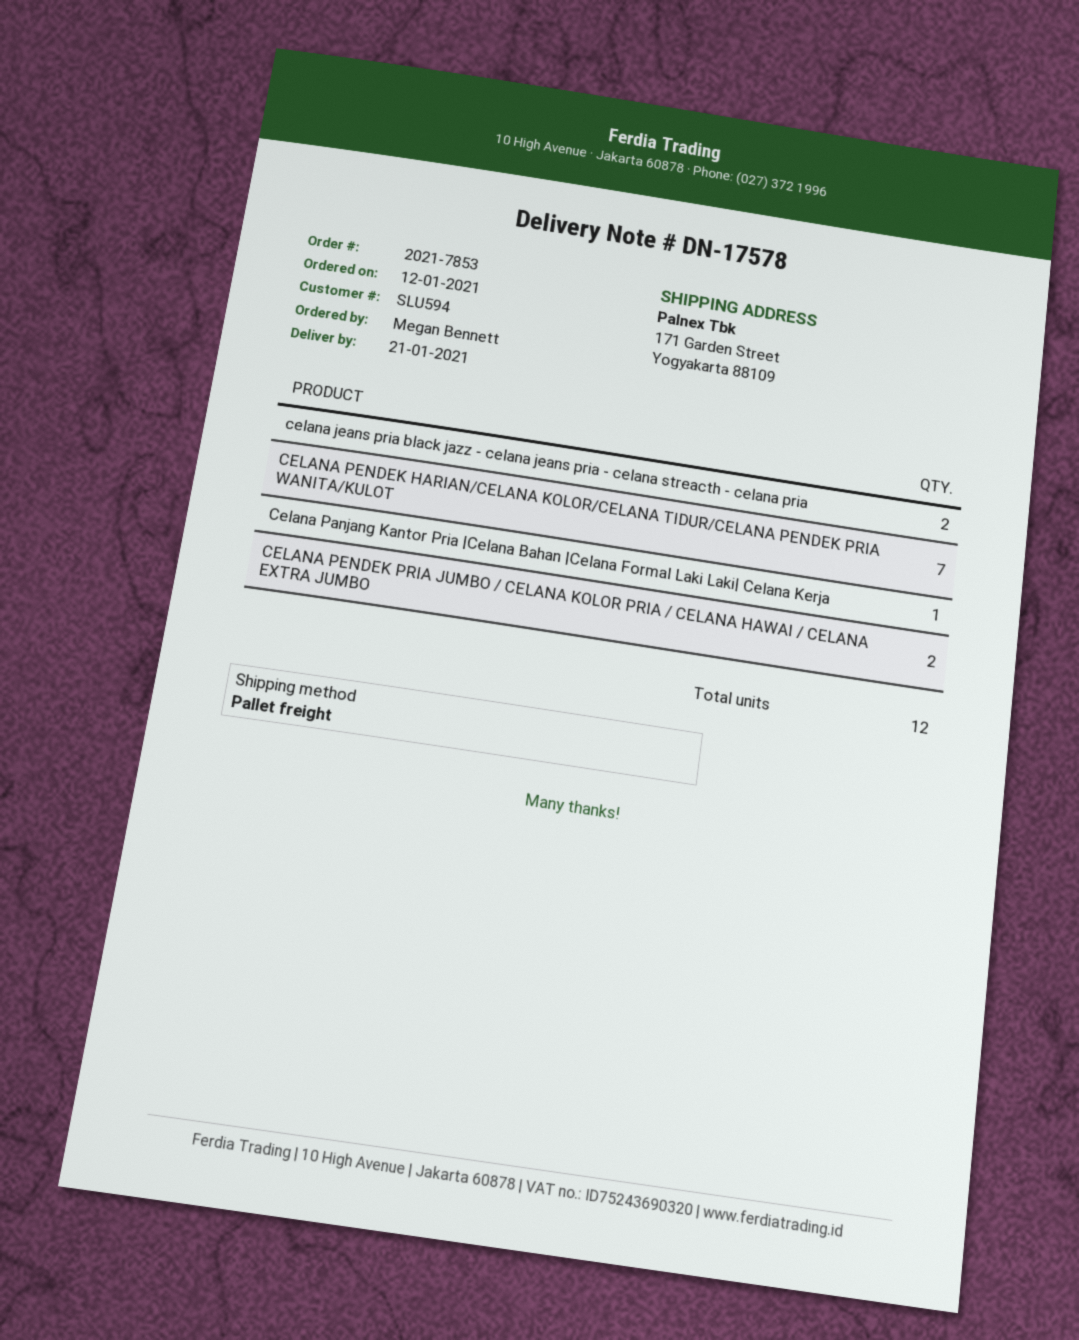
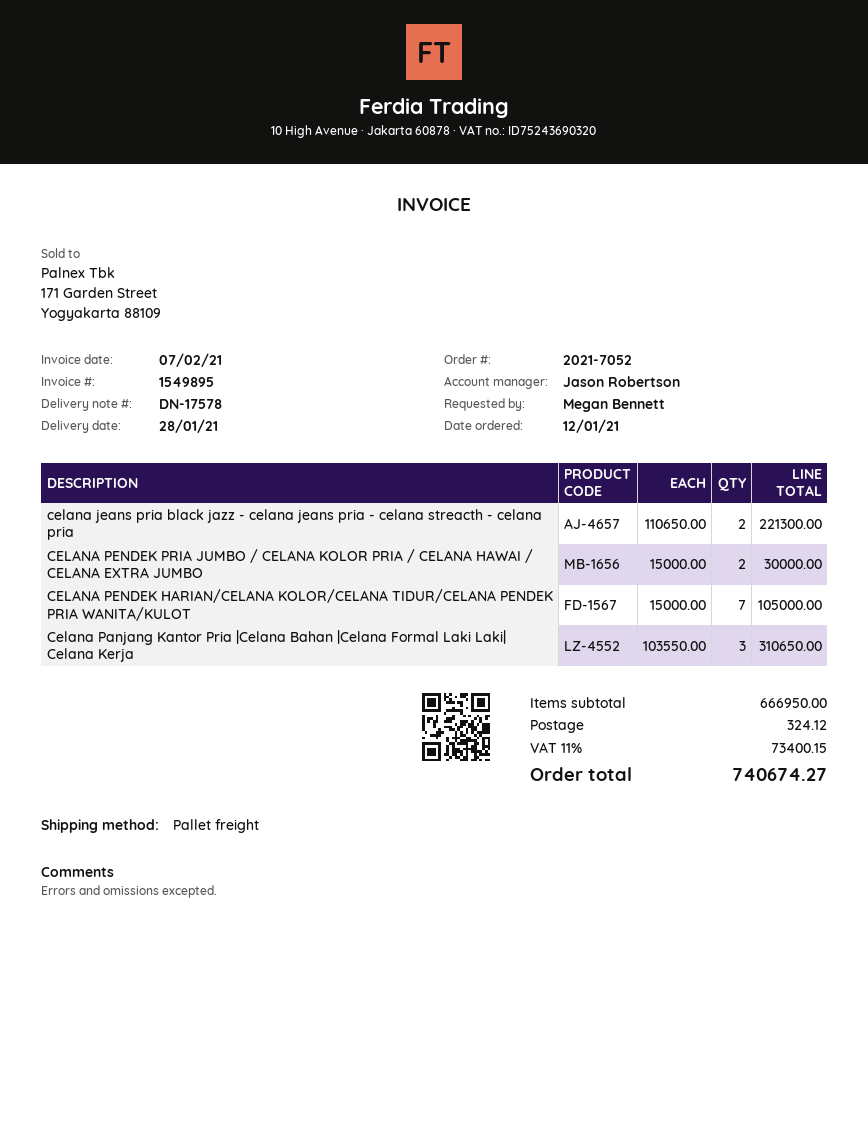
order number: 2021-7853 -> 2021-7052
delivery date: 2021-01-21 -> 2021-01-28
Celana Panjang Kantor Pria |Celana Bahan |Celana Formal Laki Laki| Celana Kerja: 1 -> 3

